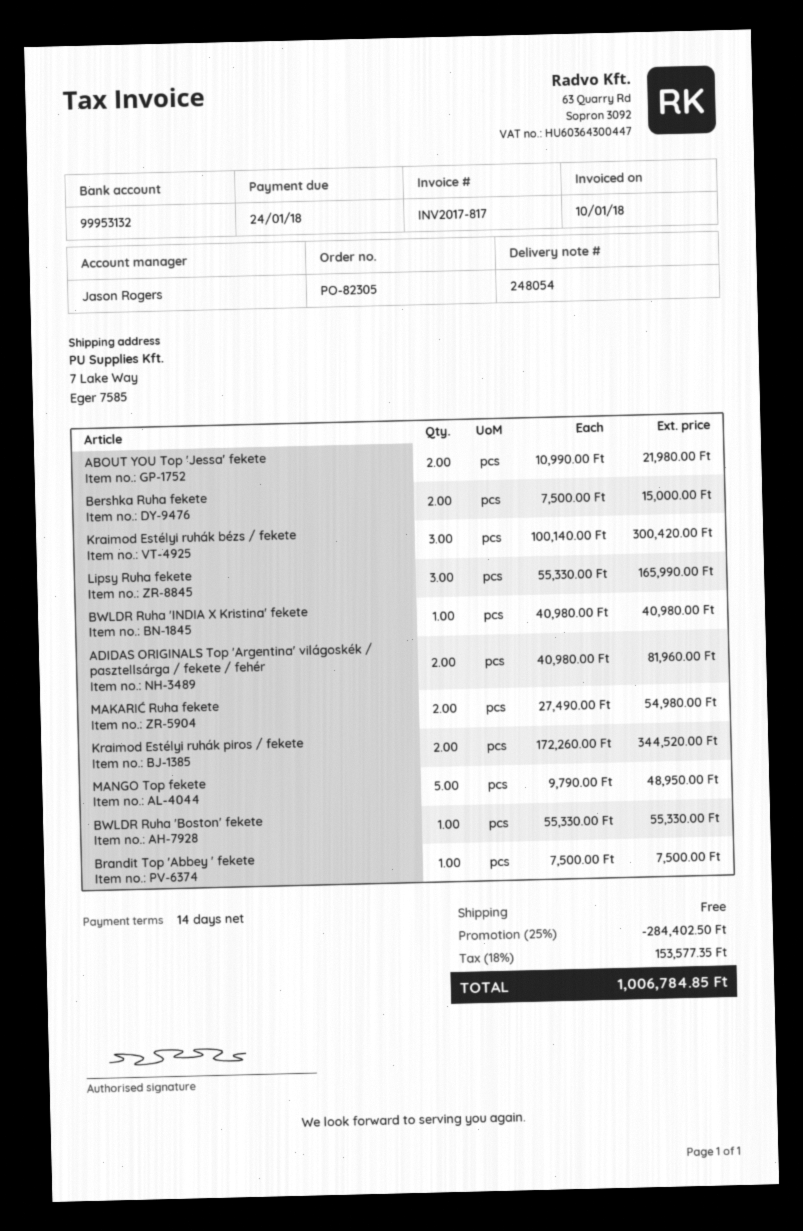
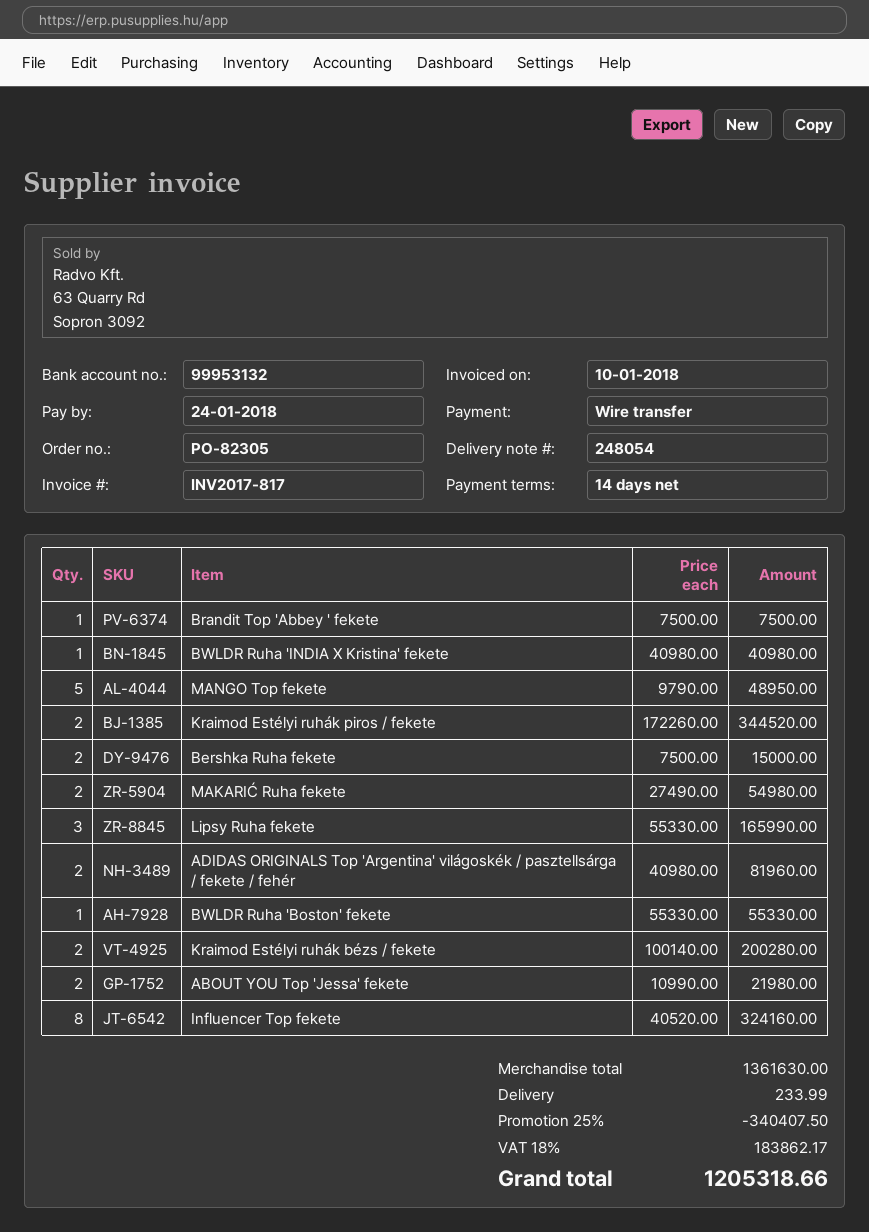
Kraimod Estélyi ruhák bézs / fekete: 3 x 100140.00 = 300420.00 -> 2 x 100140.00 = 200280.00
Influencer Top fekete: none -> 8 x 40520.00 = 324160.00
discount: 25% = 284402.50 -> 25% = 340407.50
shipping: 0.00 -> 233.99
tax: 18% = 153577.35 -> 18% = 183862.17
total: 1006784.85 -> 1205318.66

